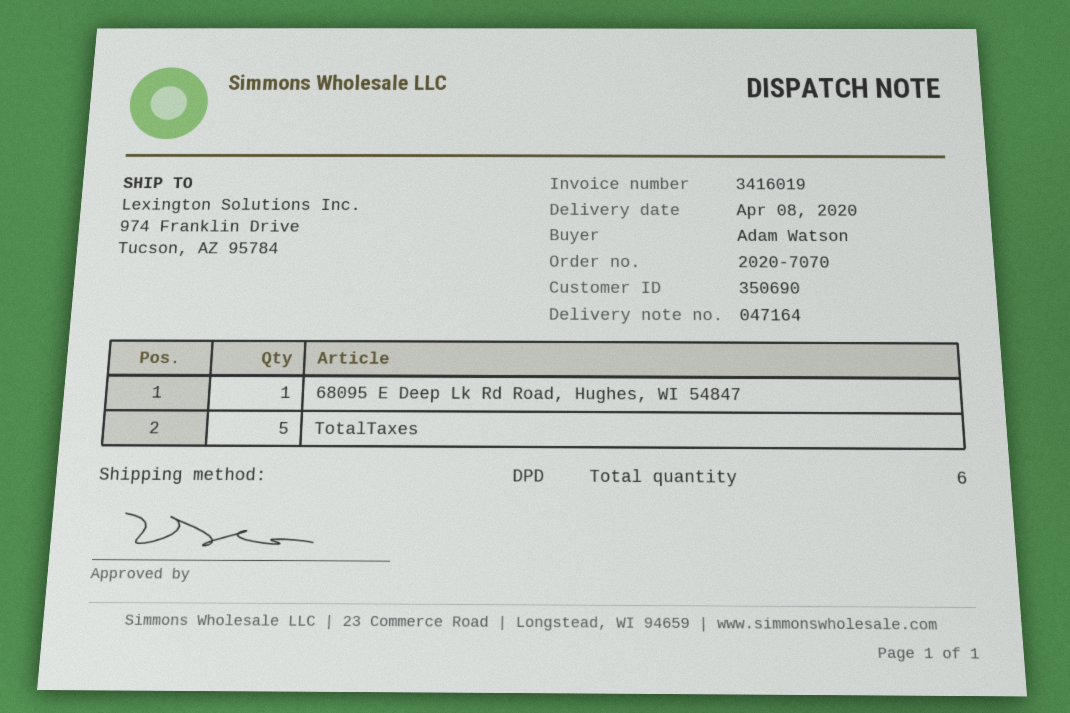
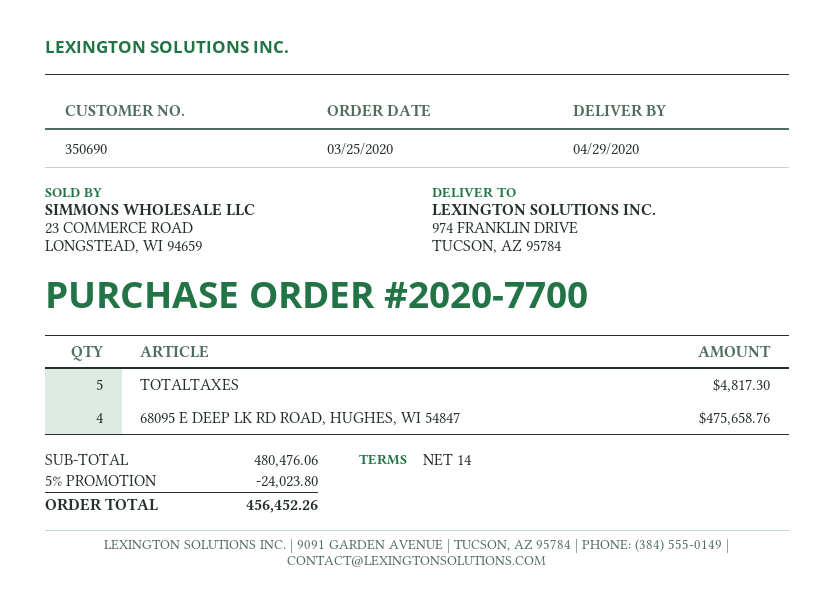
order number: 2020-7070 -> 2020-7700
delivery date: 2020-04-08 -> 2020-04-29
68095 E Deep Lk Rd Road, Hughes, WI 54847: 1 -> 4

